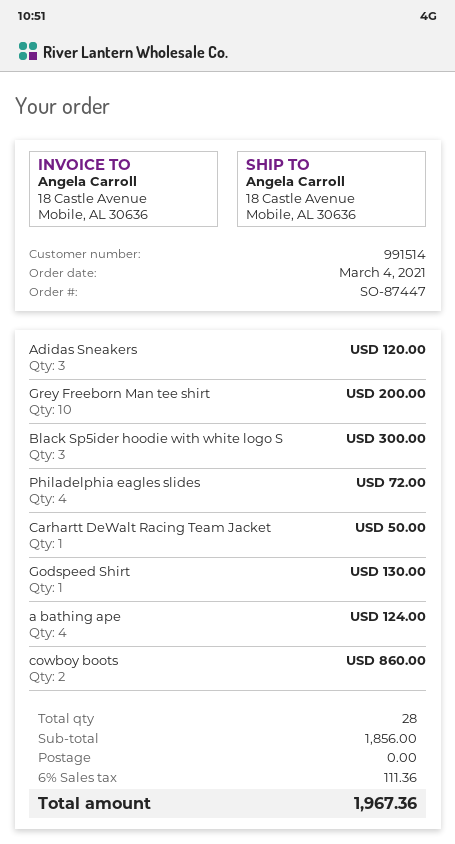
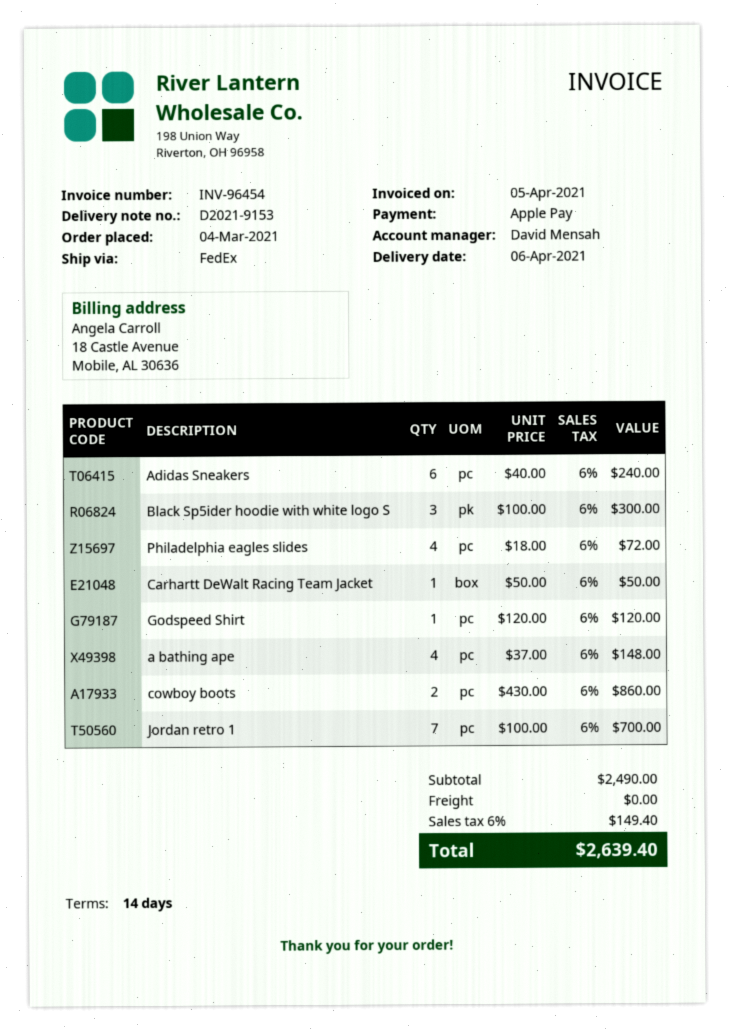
Adidas Sneakers: 3 for 120.00 -> 6 for 240.00
Grey Freeborn Man tee shirt: 10 for 200.00 -> none
Godspeed Shirt: 1 for 130.00 -> 1 for 120.00
a bathing ape: 4 for 124.00 -> 4 for 148.00
Jordan retro 1: none -> 7 for 700.00
subtotal: 1856.00 -> 2490.00
tax: 6% = 111.36 -> 6% = 149.40
total: 1967.36 -> 2639.40

